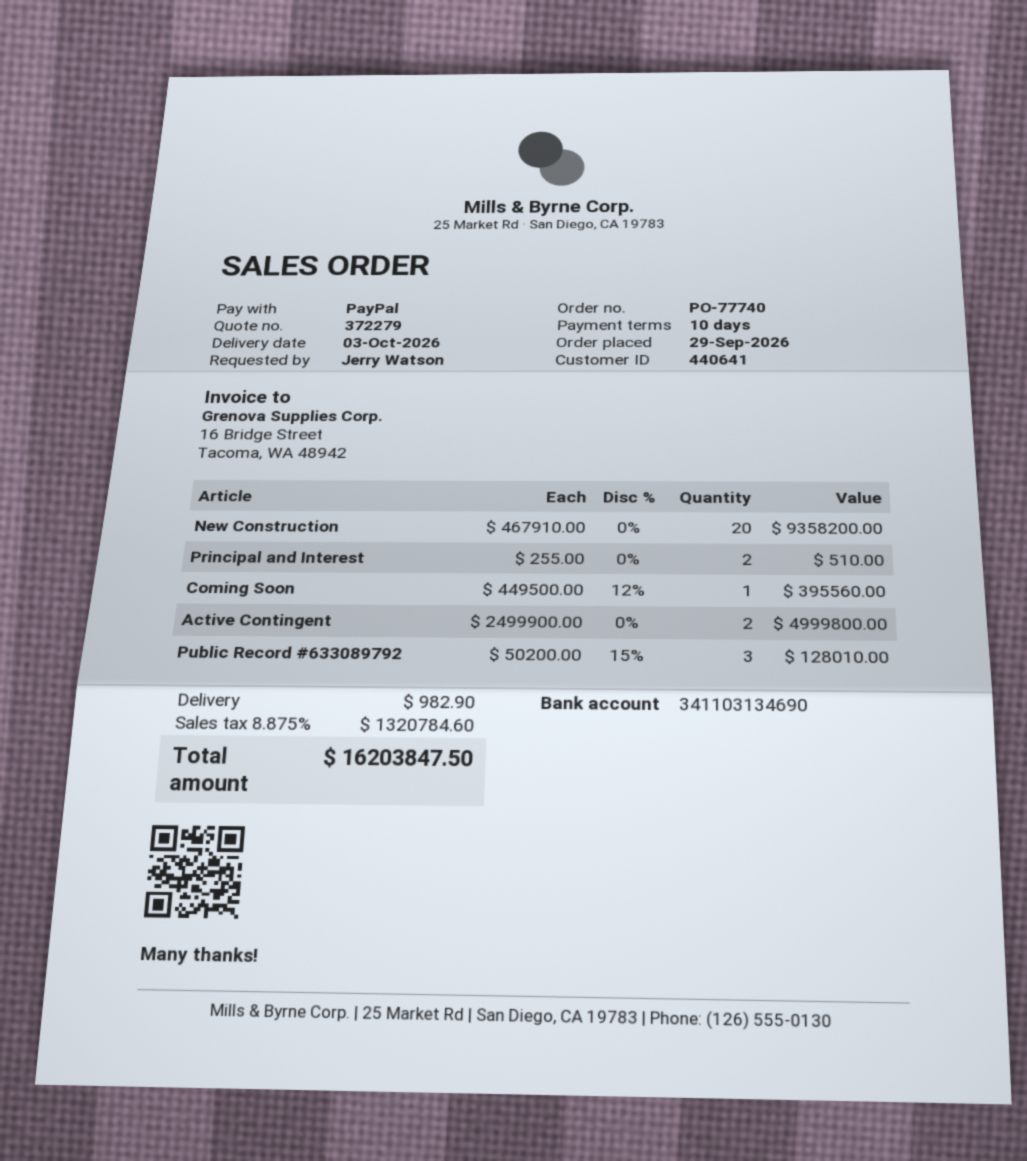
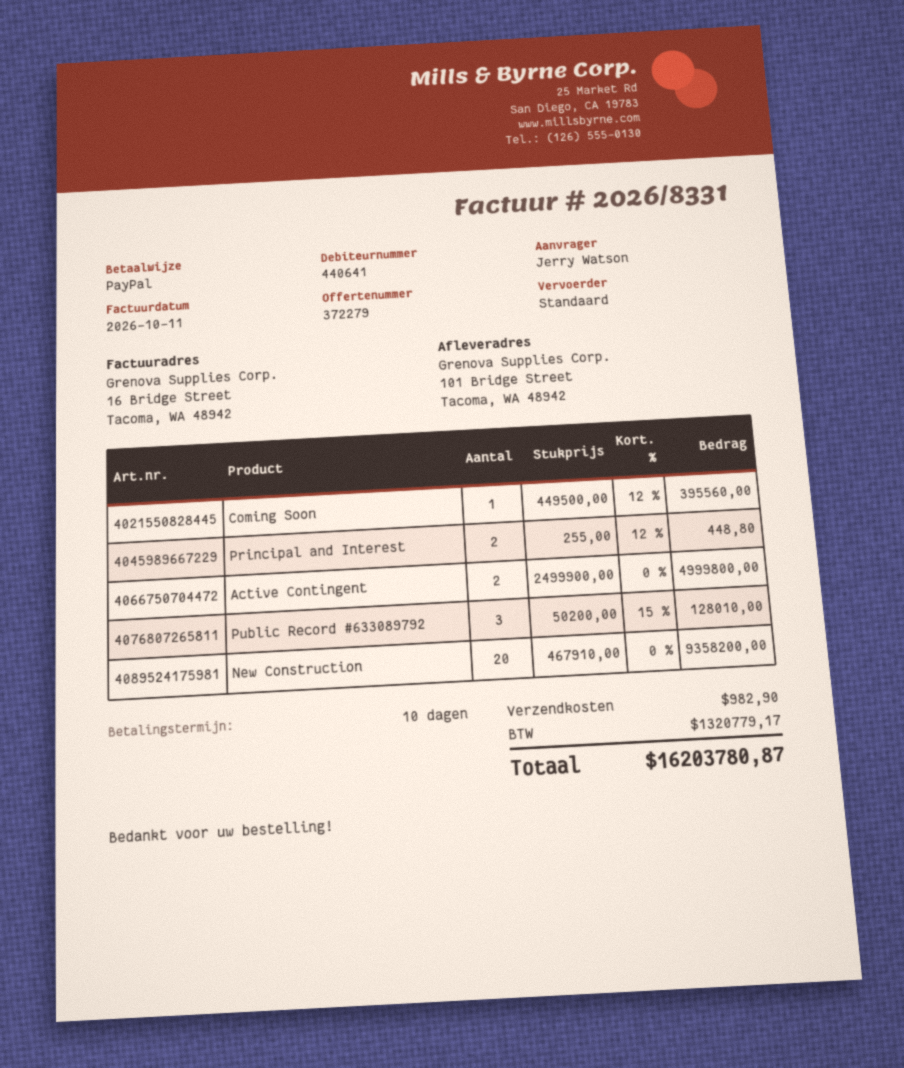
Principal and Interest: 2 x 255.00 = 510.00 -> 2 x 255.00 - 12% = 448.80
tax: 1320784.60 -> 1320779.17
total: 16203847.50 -> 16203780.87

